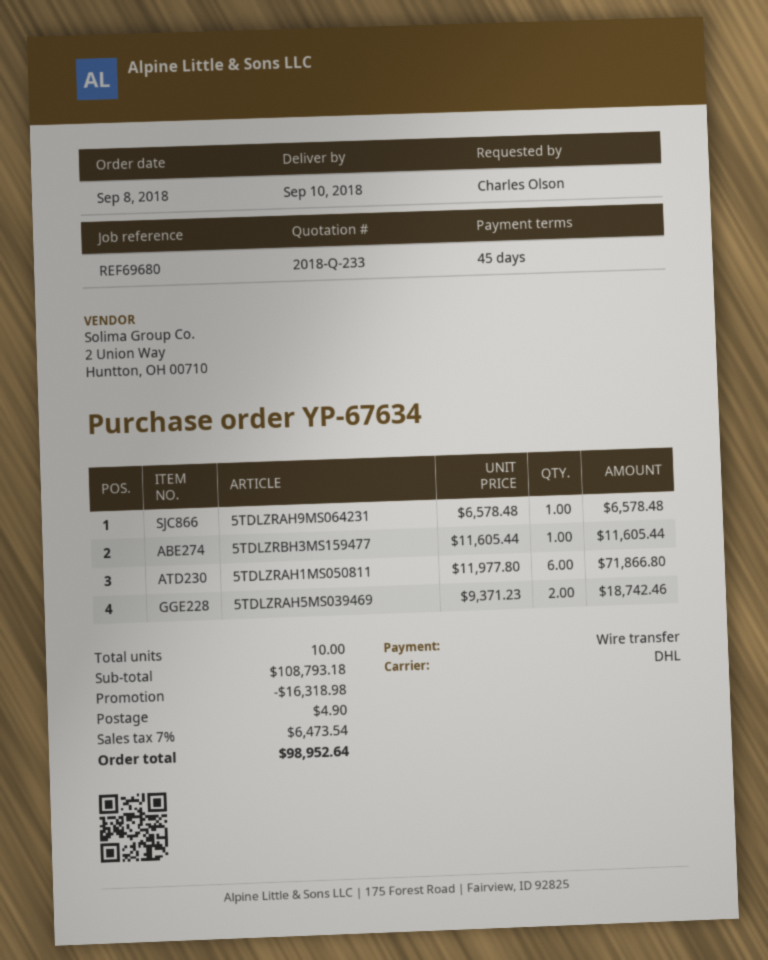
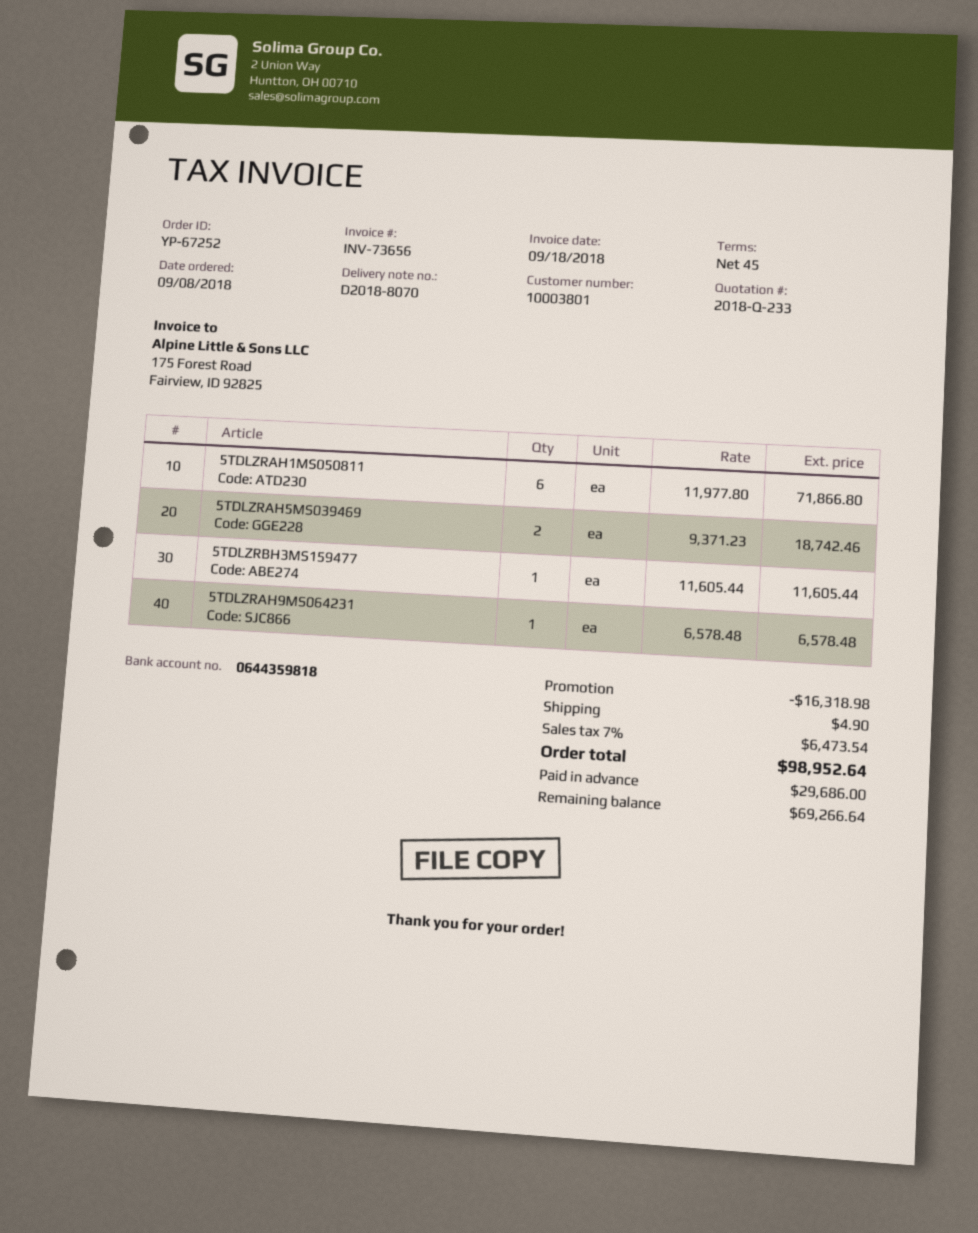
order number: YP-67634 -> YP-67252

